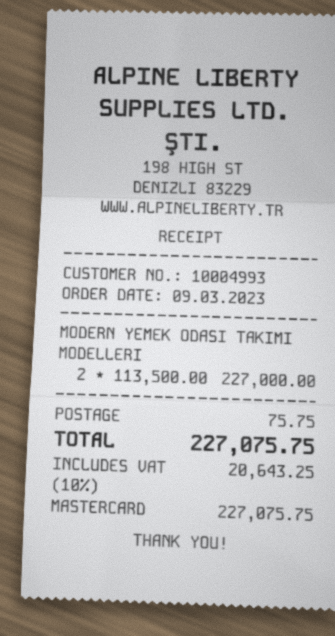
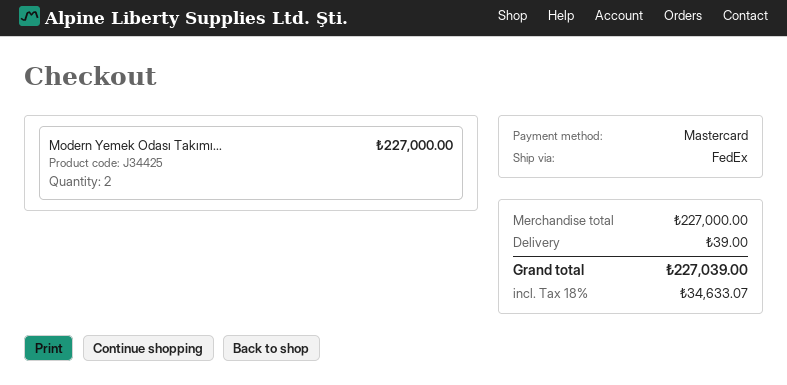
shipping: 75.75 -> 39.00
tax: 10% = 20643.25 -> 18% = 34633.07
total: 227075.75 -> 227039.00

